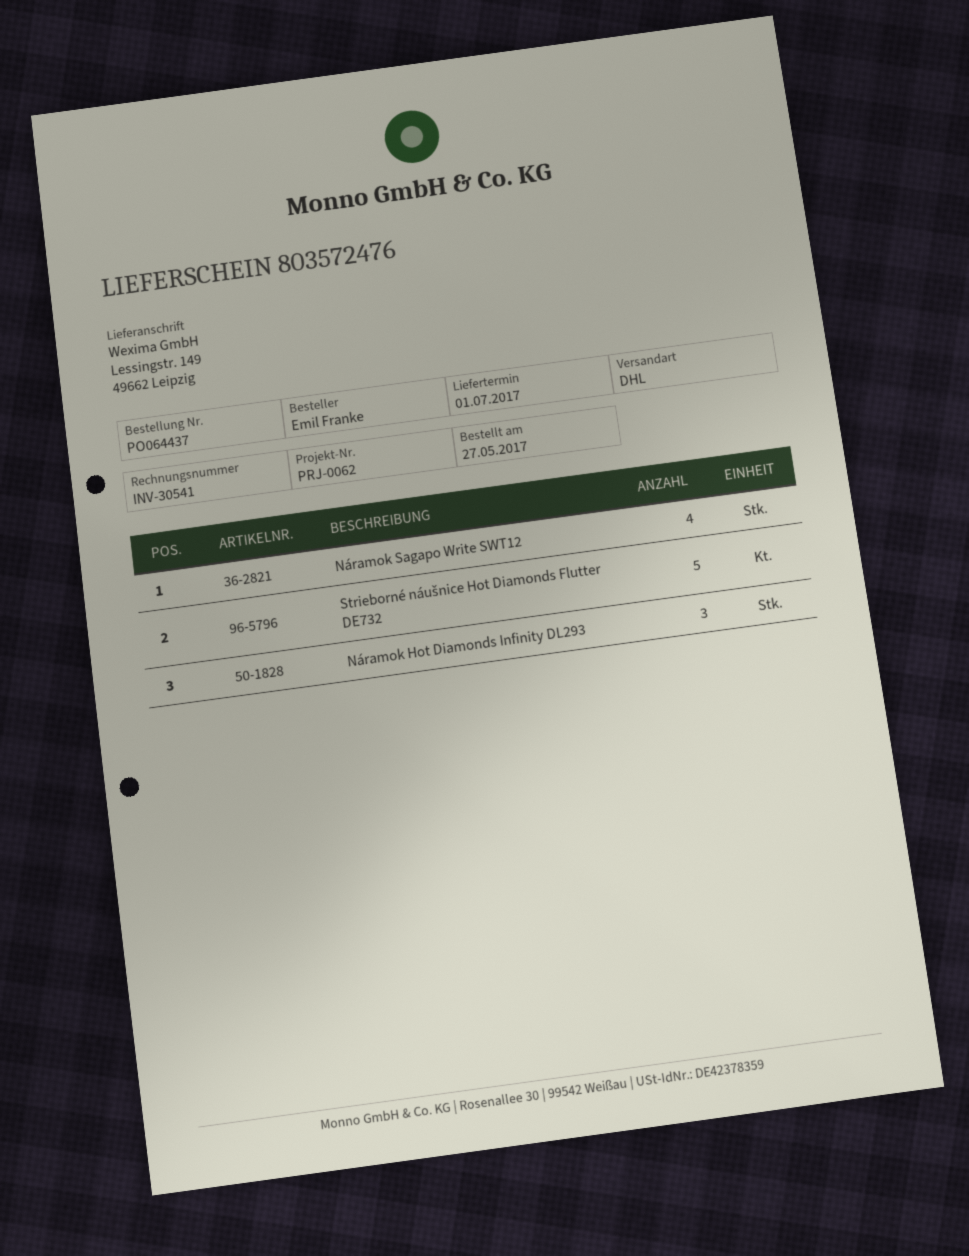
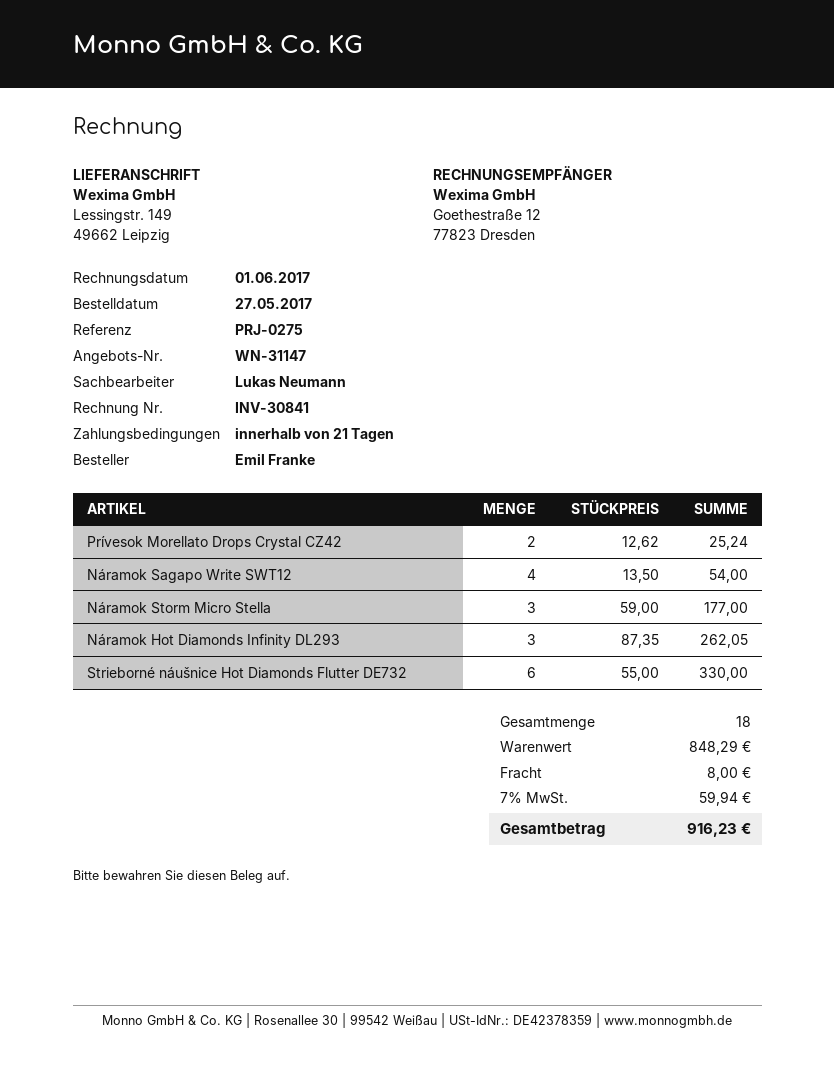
invoice number: INV-30541 -> INV-30841
reference: PRJ-0062 -> PRJ-0275
Strieborné náušnice Hot Diamonds Flutter DE732: 5 -> 6
Prívesok Morellato Drops Crystal CZ42: none -> 2
Náramok Storm Micro Stella: none -> 3

